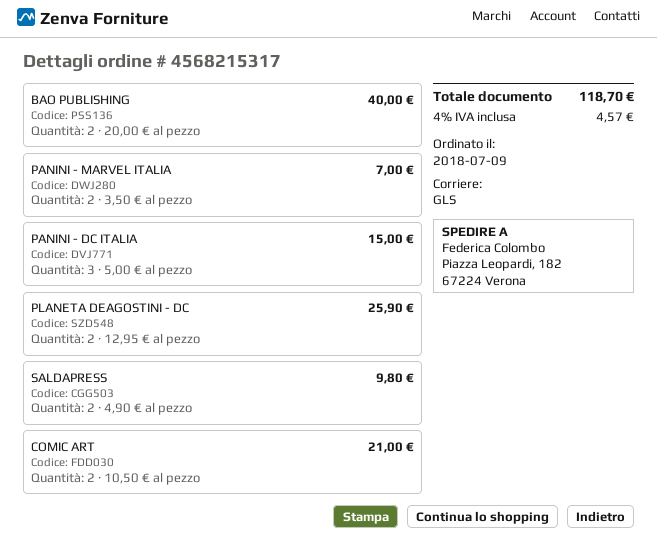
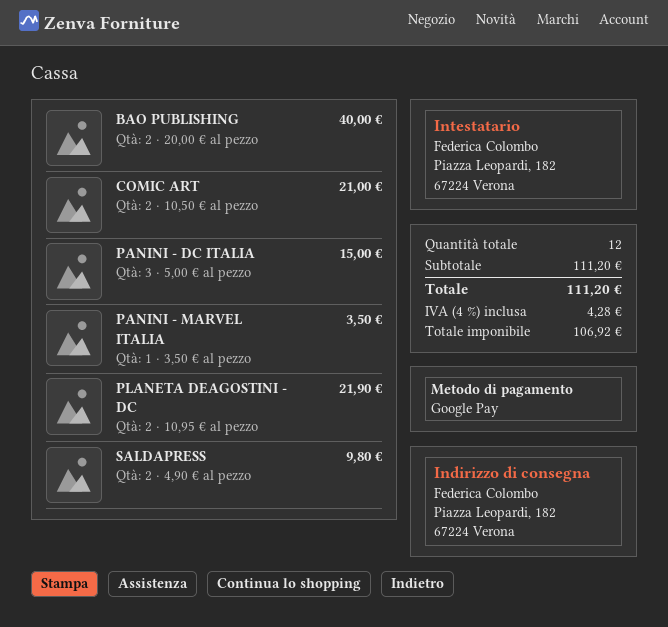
PANINI - MARVEL ITALIA: 2 x 3.50 = 7.00 -> 1 x 3.50 = 3.50
PLANETA DEAGOSTINI - DC: 2 x 12.95 = 25.90 -> 2 x 10.95 = 21.90
tax: 4% = 4.57 -> 4% = 4.28
total: 118.70 -> 111.20

